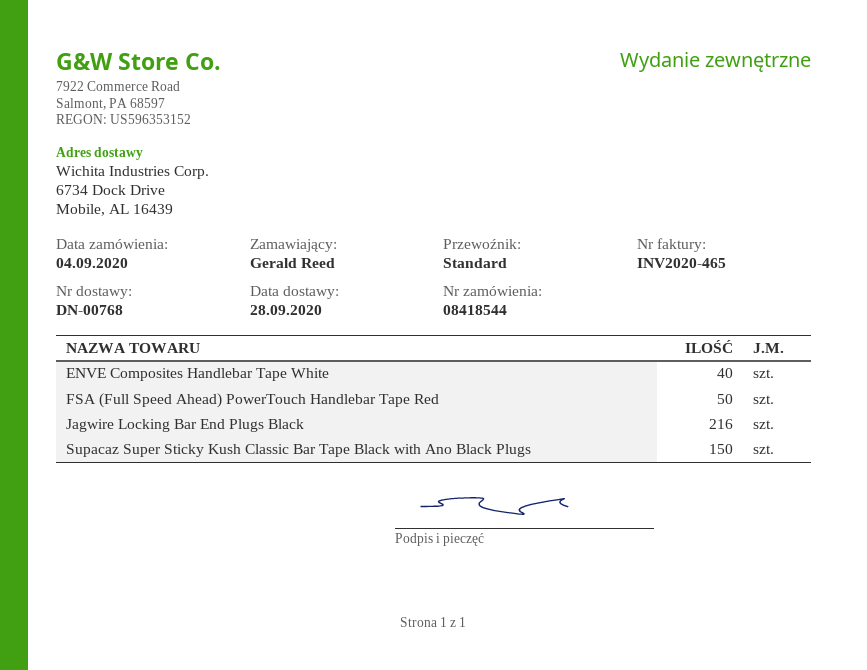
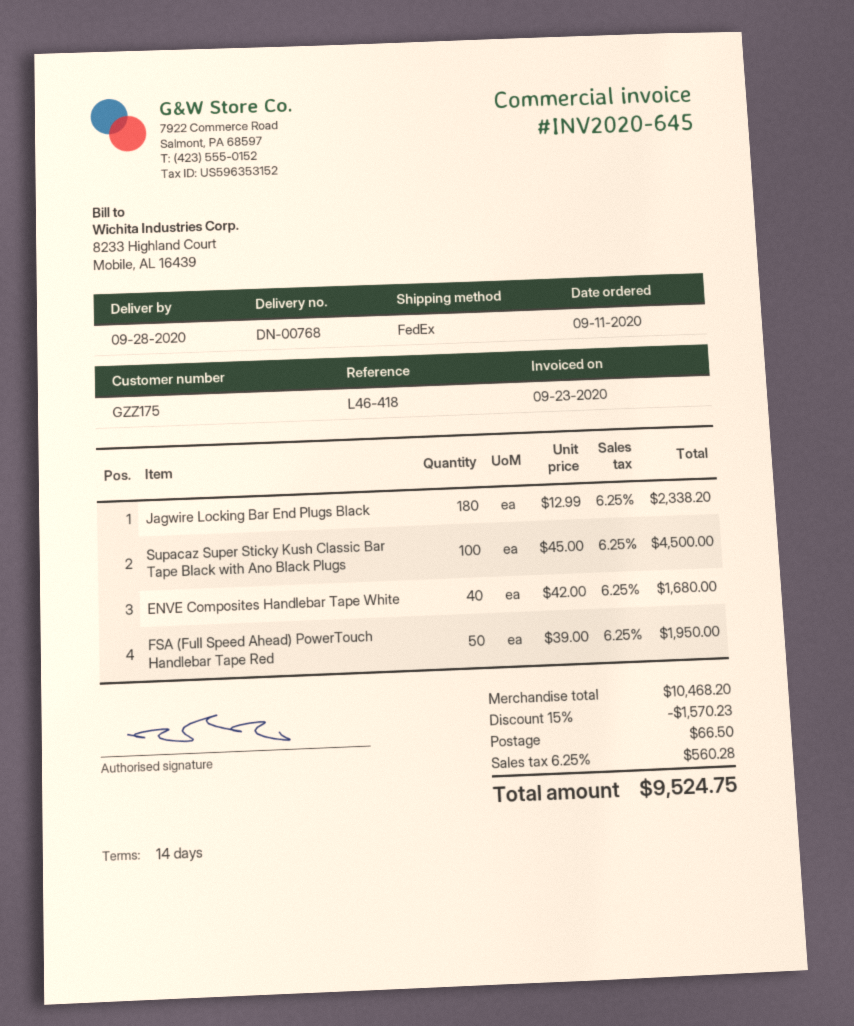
order date: 2020-09-04 -> 2020-09-11
invoice number: INV2020-465 -> INV2020-645
shipping method: standard -> FedEx
Jagwire Locking Bar End Plugs Black: 216 -> 180
Supacaz Super Sticky Kush Classic Bar Tape Black with Ano Black Plugs: 150 -> 100

